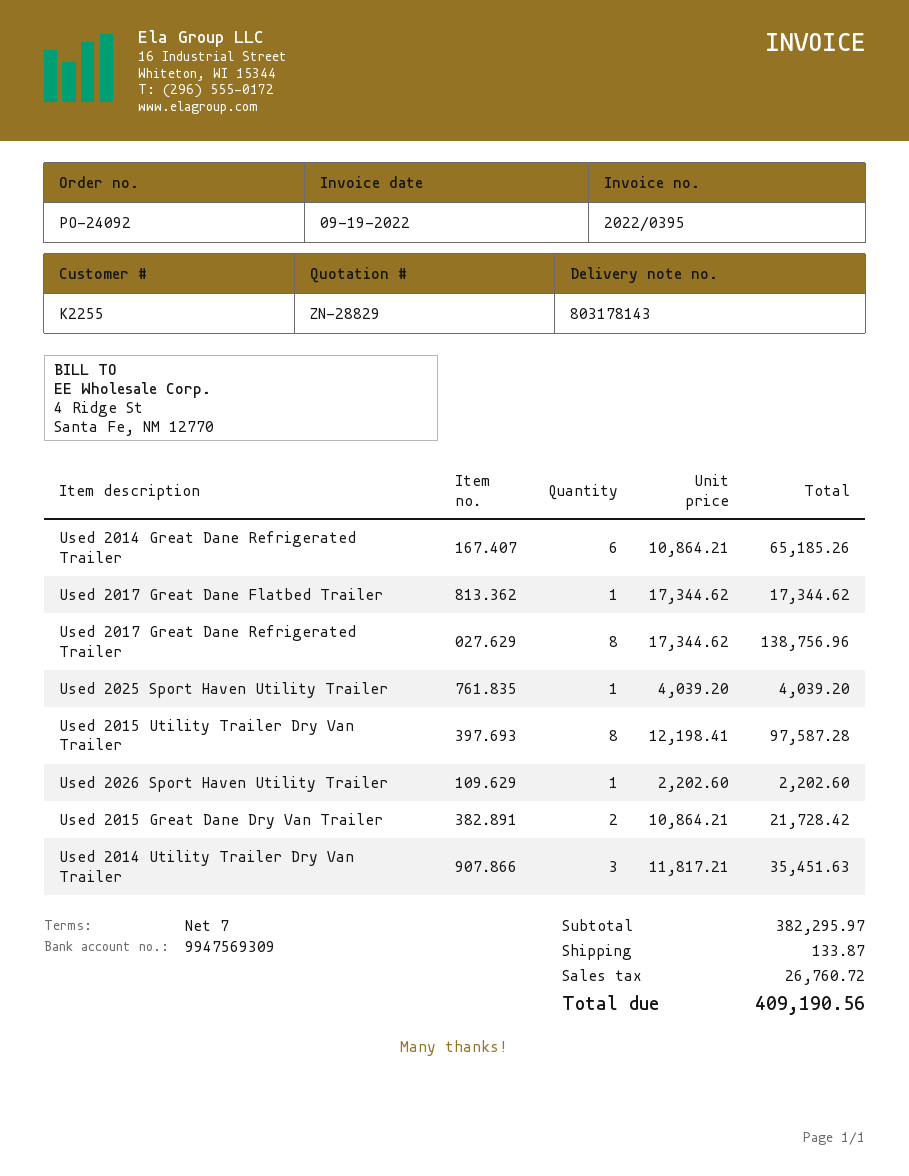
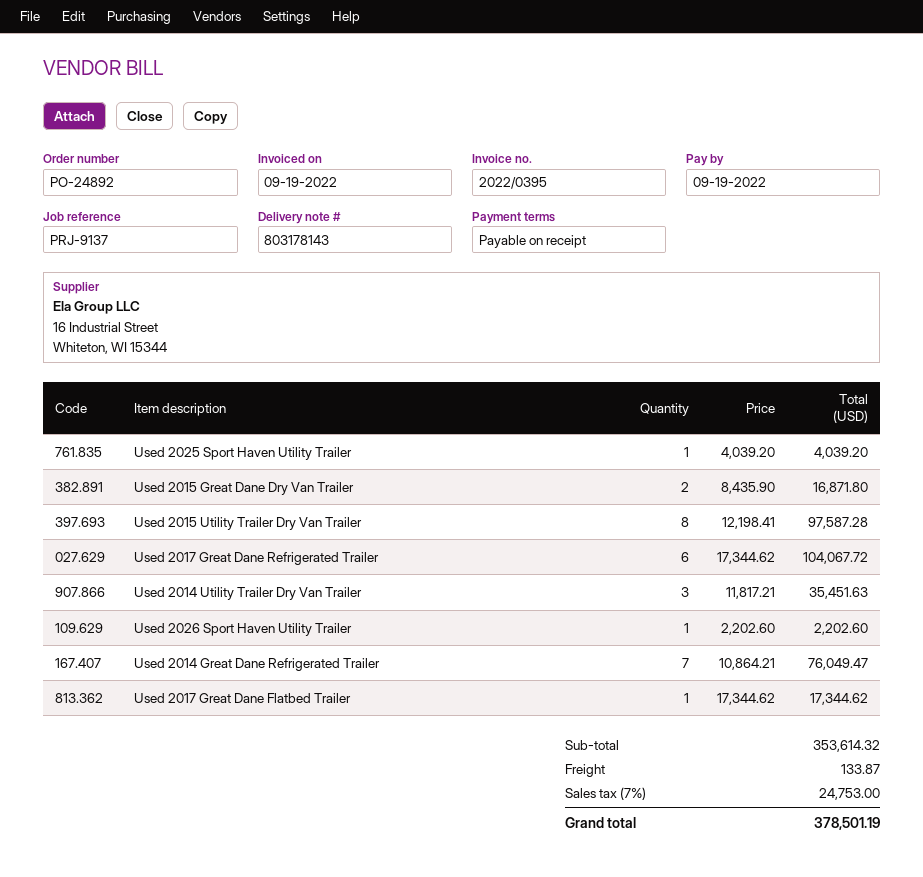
order number: PO-24092 -> PO-24892
payment terms: 7 days -> on receipt
Used 2014 Great Dane Refrigerated Trailer: 6 x 10864.21 = 65185.26 -> 7 x 10864.21 = 76049.47
Used 2017 Great Dane Refrigerated Trailer: 8 x 17344.62 = 138756.96 -> 6 x 17344.62 = 104067.72
Used 2015 Great Dane Dry Van Trailer: 2 x 10864.21 = 21728.42 -> 2 x 8435.90 = 16871.80
subtotal: 382295.97 -> 353614.32
tax: 26760.72 -> 24753.00
total: 409190.56 -> 378501.19

